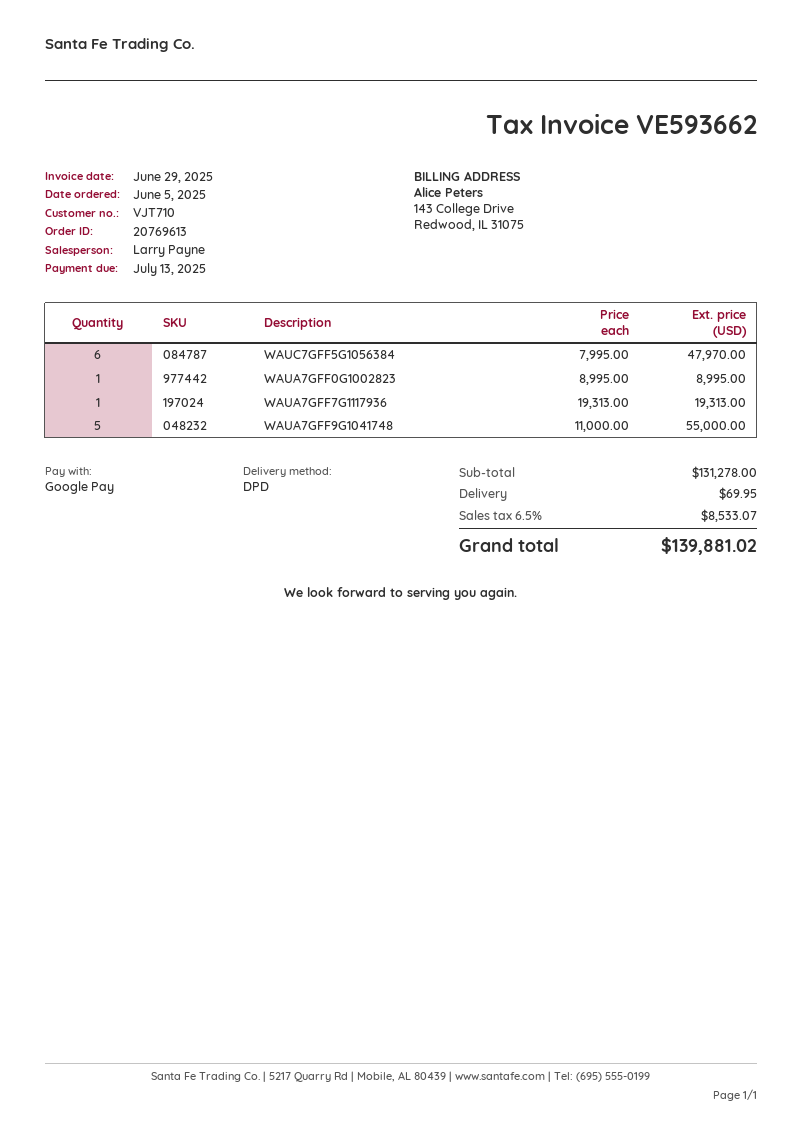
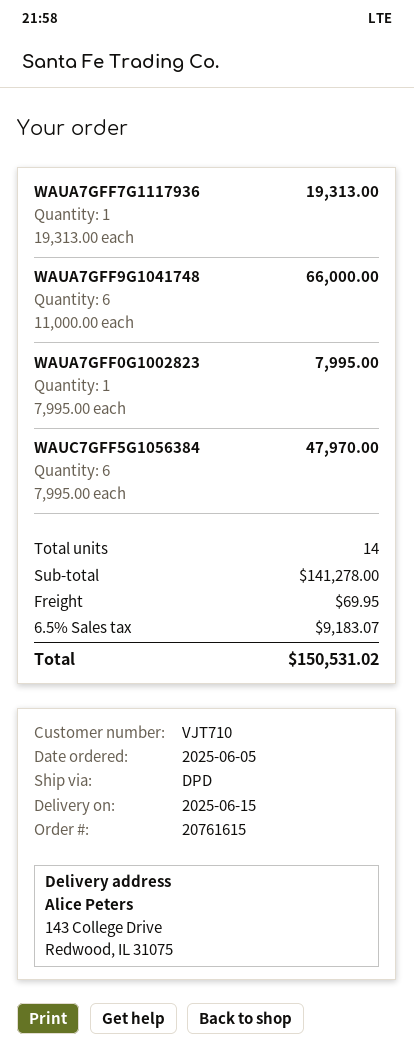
order number: 20769613 -> 20761615
WAUA7GFF0G1002823: 1 x 8995.00 = 8995.00 -> 1 x 7995.00 = 7995.00
WAUA7GFF9G1041748: 5 x 11000.00 = 55000.00 -> 6 x 11000.00 = 66000.00
subtotal: 131278.00 -> 141278.00
tax: 6.5% = 8533.07 -> 6.5% = 9183.07
total: 139881.02 -> 150531.02

